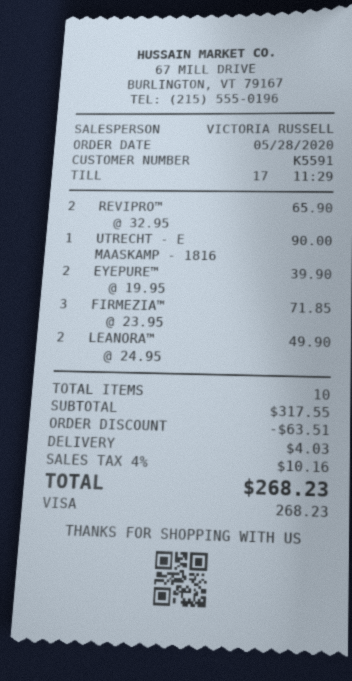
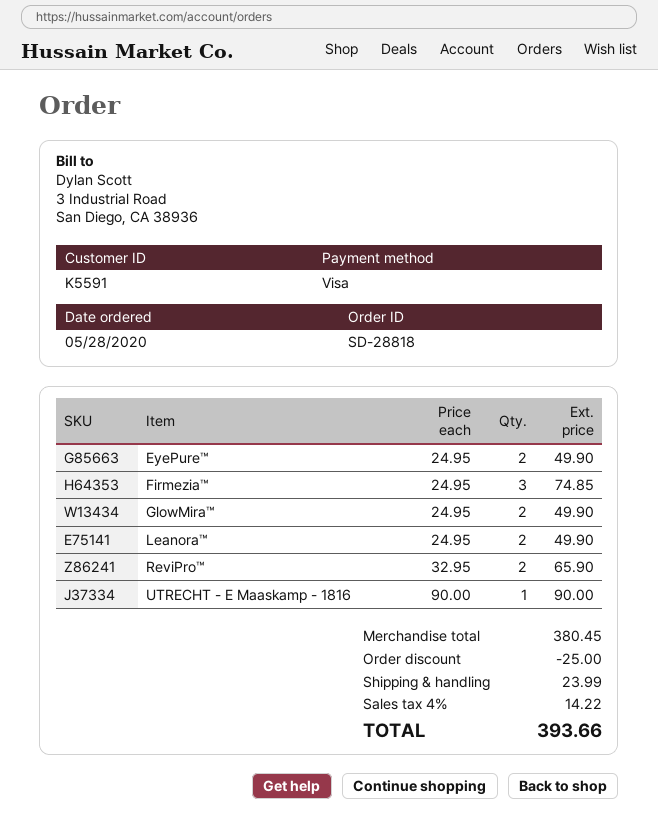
EYEPURE™: 2 x 19.95 = 39.90 -> 2 x 24.95 = 49.90
FIRMEZIA™: 3 x 23.95 = 71.85 -> 3 x 24.95 = 74.85
GlowMira™: none -> 2 x 24.95 = 49.90
subtotal: 317.55 -> 380.45
discount: 63.51 -> 25.00
shipping: 4.03 -> 23.99
tax: 4% = 10.16 -> 4% = 14.22
total: 268.23 -> 393.66

